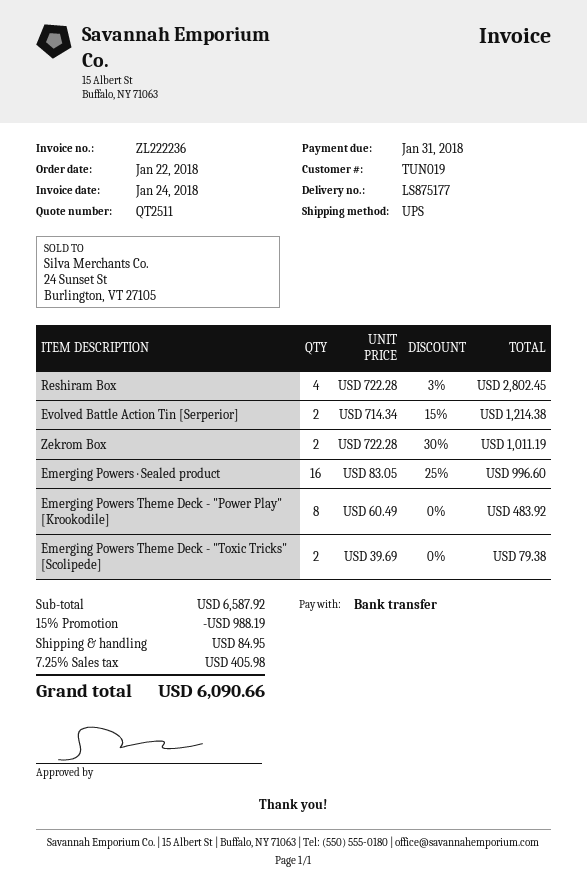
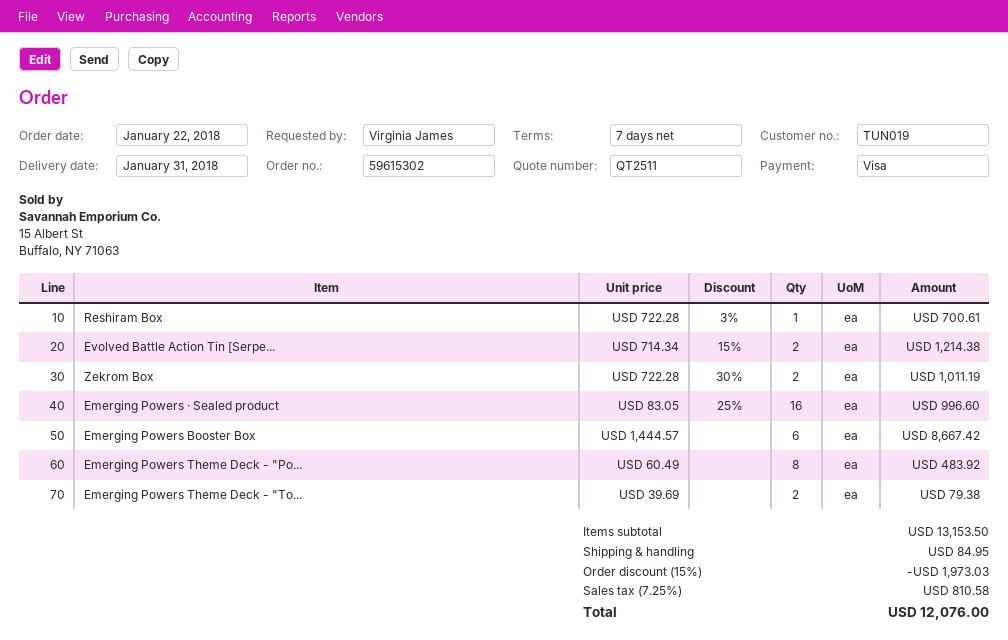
payment method: bank transfer -> Visa
Reshiram Box: 4 x 722.28 - 3% = 2802.45 -> 1 x 722.28 - 3% = 700.61
Emerging Powers Booster Box: none -> 6 x 1444.57 = 8667.42
subtotal: 6587.92 -> 13153.50
discount: 15% = 988.19 -> 15% = 1973.03
tax: 7.25% = 405.98 -> 7.25% = 810.58
total: 6090.66 -> 12076.00

